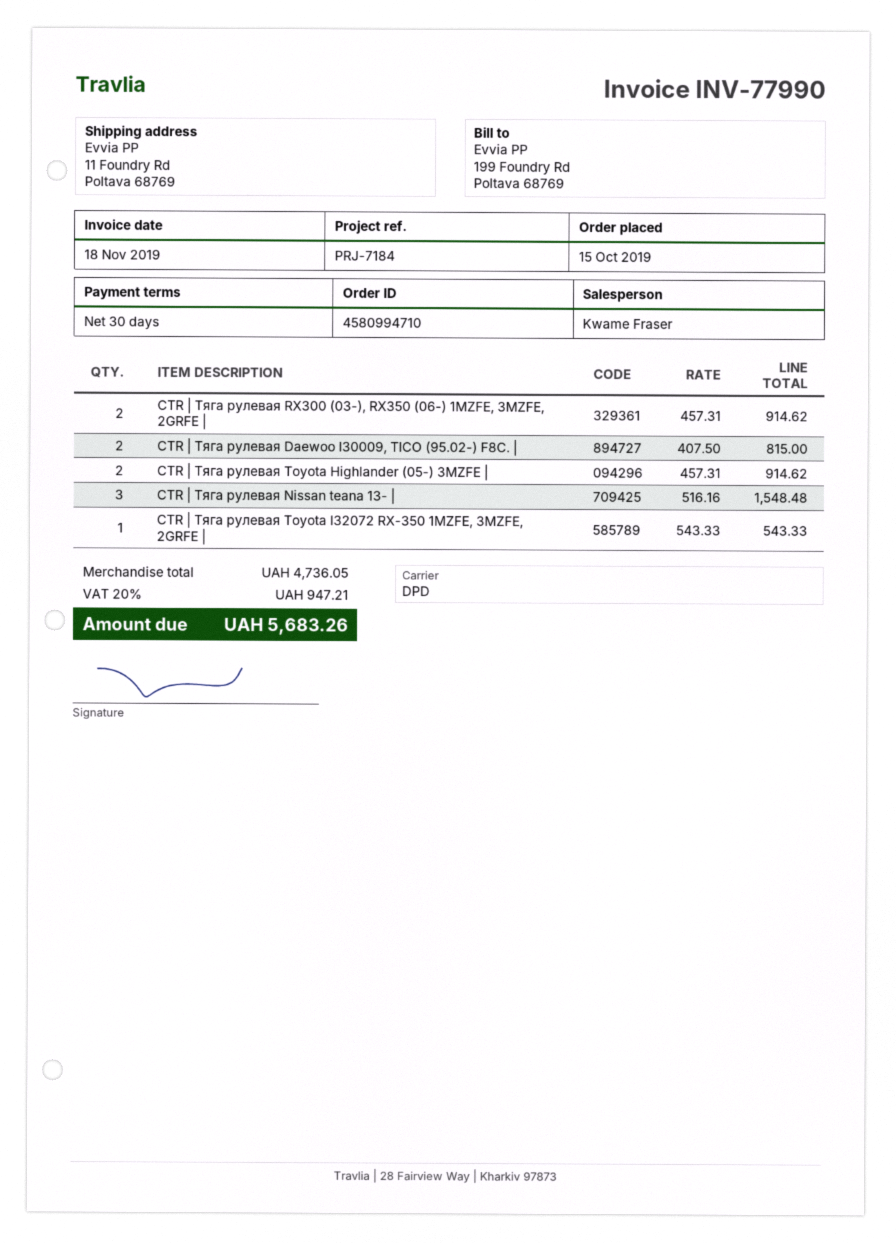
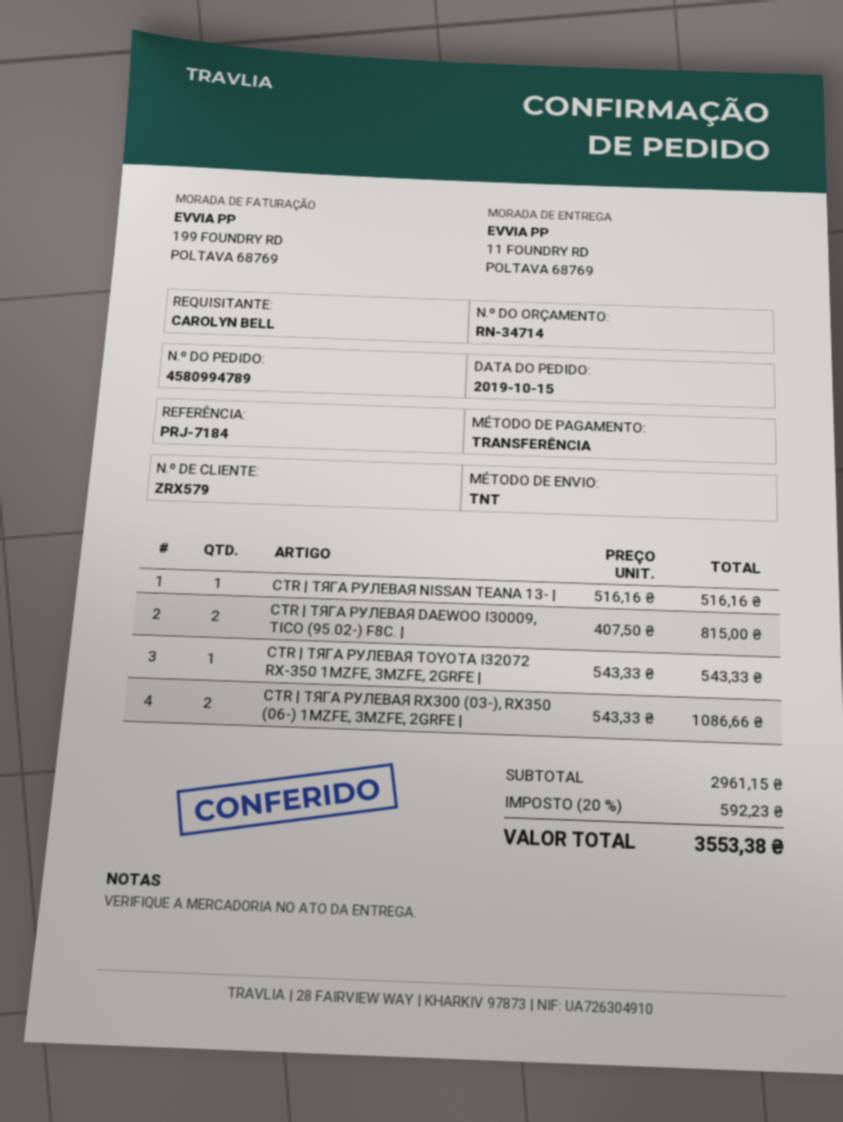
order number: 4580994710 -> 4580994789
shipping method: DPD -> TNT
CTR | Тяга рулевая RX300 (03-), RX350 (06-) 1MZFE, 3MZFE, 2GRFE |: 2 x 457.31 = 914.62 -> 2 x 543.33 = 1086.66
CTR | Тяга рулевая Toyota Highlander (05-) 3MZFE |: 2 x 457.31 = 914.62 -> none
CTR | Тяга рулевая Nissan teana 13- |: 3 x 516.16 = 1548.48 -> 1 x 516.16 = 516.16
subtotal: 4736.05 -> 2961.15
tax: 20% = 947.21 -> 20% = 592.23
total: 5683.26 -> 3553.38

